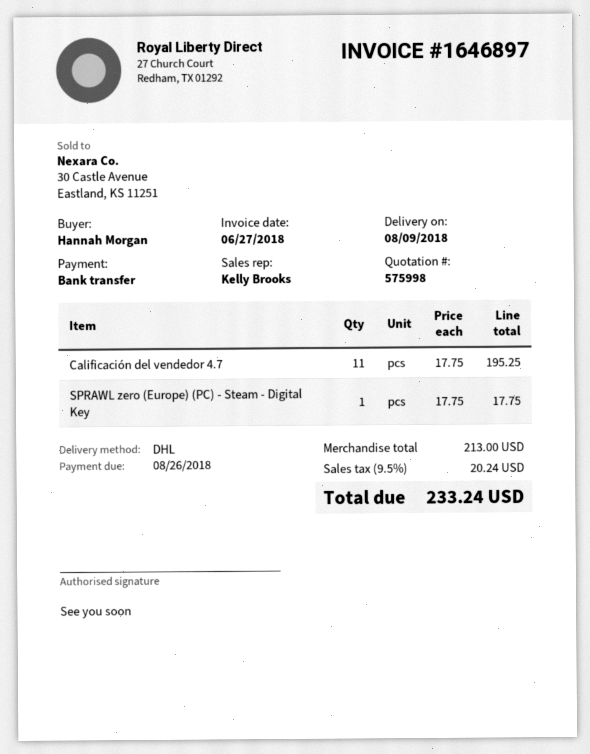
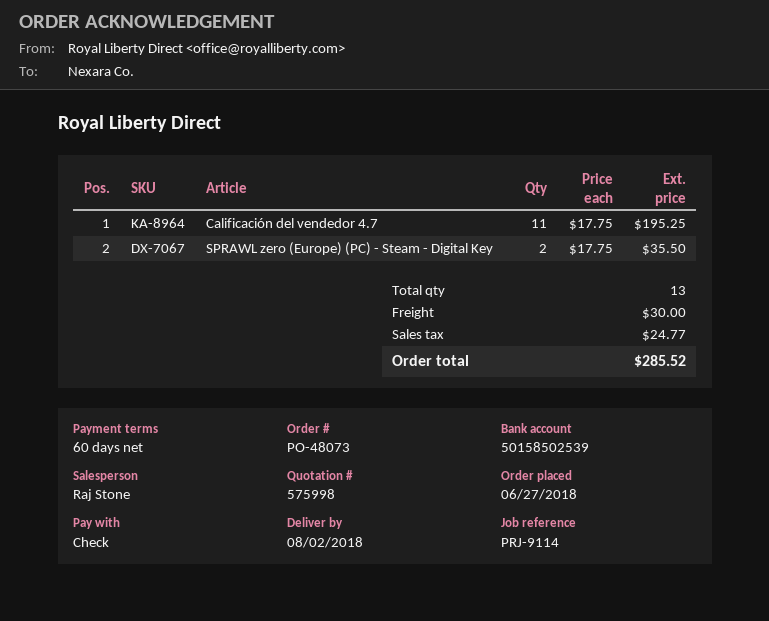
delivery date: 2018-08-09 -> 2018-08-02
sales rep: Kelly Brooks -> Raj Stone
payment method: bank transfer -> cheque
SPRAWL zero (Europe) (PC) - Steam - Digital Key: 1 x 17.75 = 17.75 -> 2 x 17.75 = 35.50
shipping: none -> 30.00
tax: 20.24 -> 24.77
total: 233.24 -> 285.52

